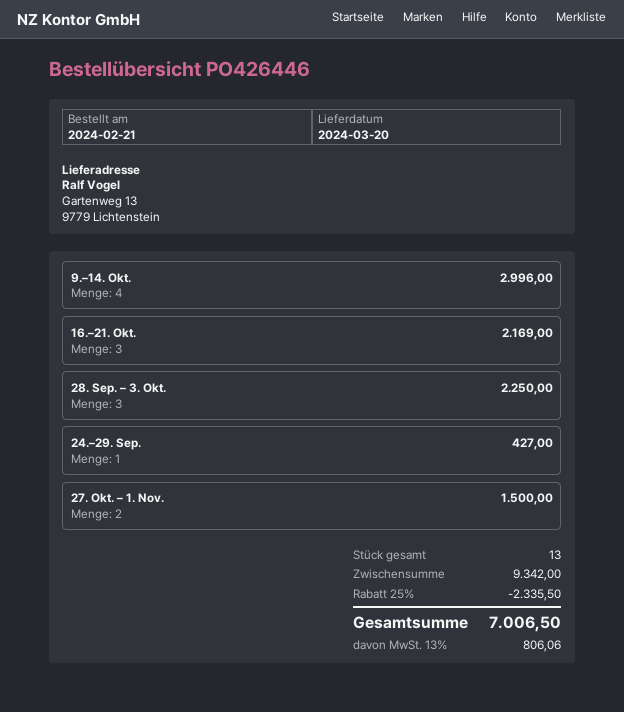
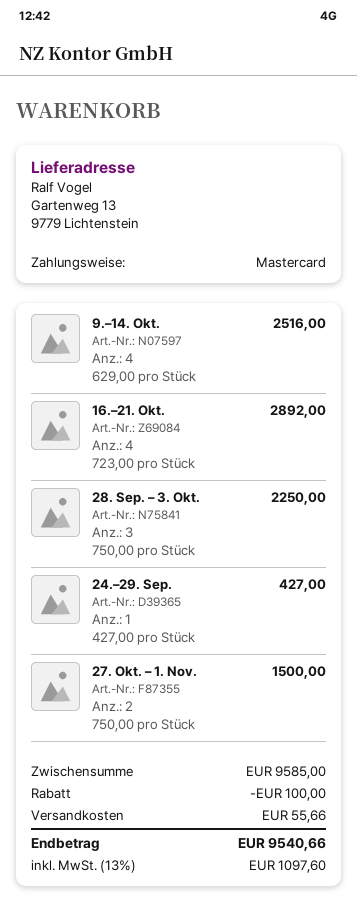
9.–14. Okt.: 4 for 2996.00 -> 4 for 2516.00
16.–21. Okt.: 3 for 2169.00 -> 4 for 2892.00
subtotal: 9342.00 -> 9585.00
discount: 2335.50 -> 100.00
shipping: none -> 55.66
tax: 13% = 806.06 -> 13% = 1097.60
total: 7006.50 -> 9540.66

